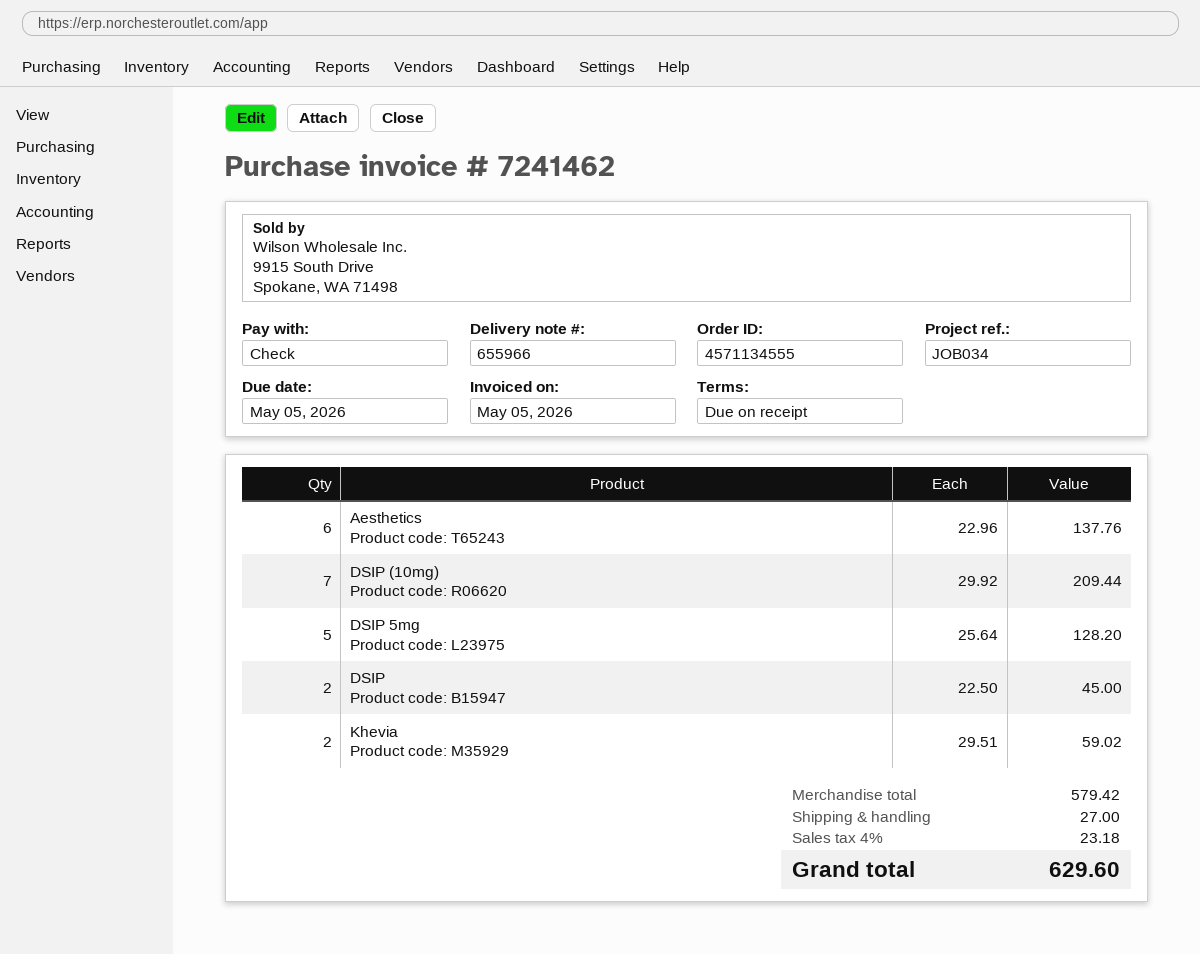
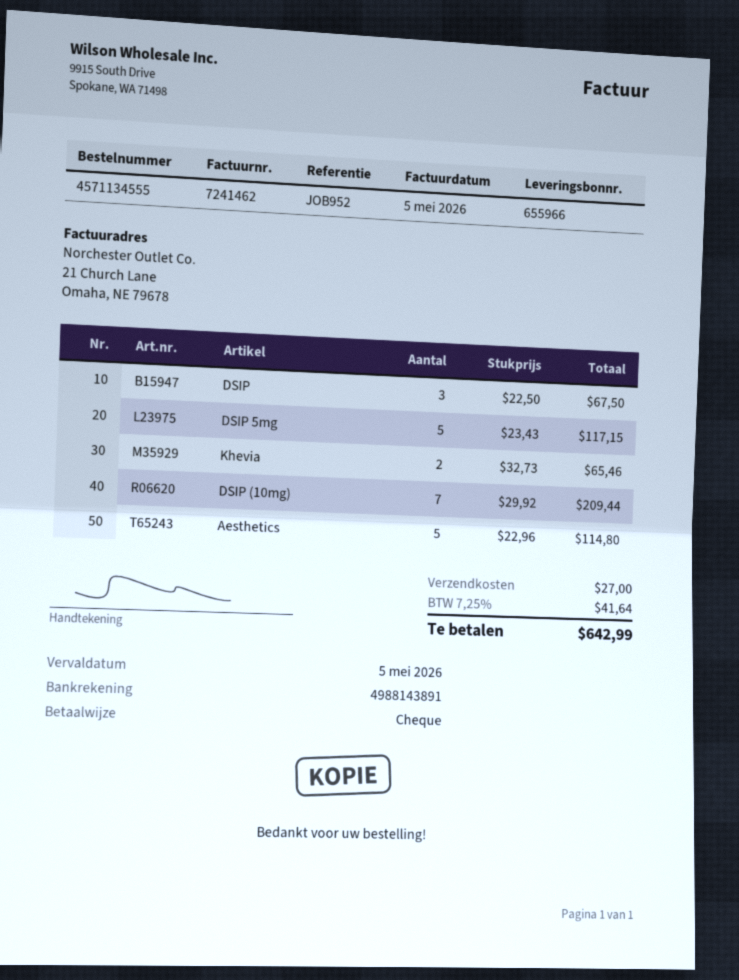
reference: JOB034 -> JOB952
Aesthetics: 6 x 22.96 = 137.76 -> 5 x 22.96 = 114.80
DSIP 5mg: 5 x 25.64 = 128.20 -> 5 x 23.43 = 117.15
DSIP: 2 x 22.50 = 45.00 -> 3 x 22.50 = 67.50
Khevia: 2 x 29.51 = 59.02 -> 2 x 32.73 = 65.46
tax: 4% = 23.18 -> 7.25% = 41.64
total: 629.60 -> 642.99

